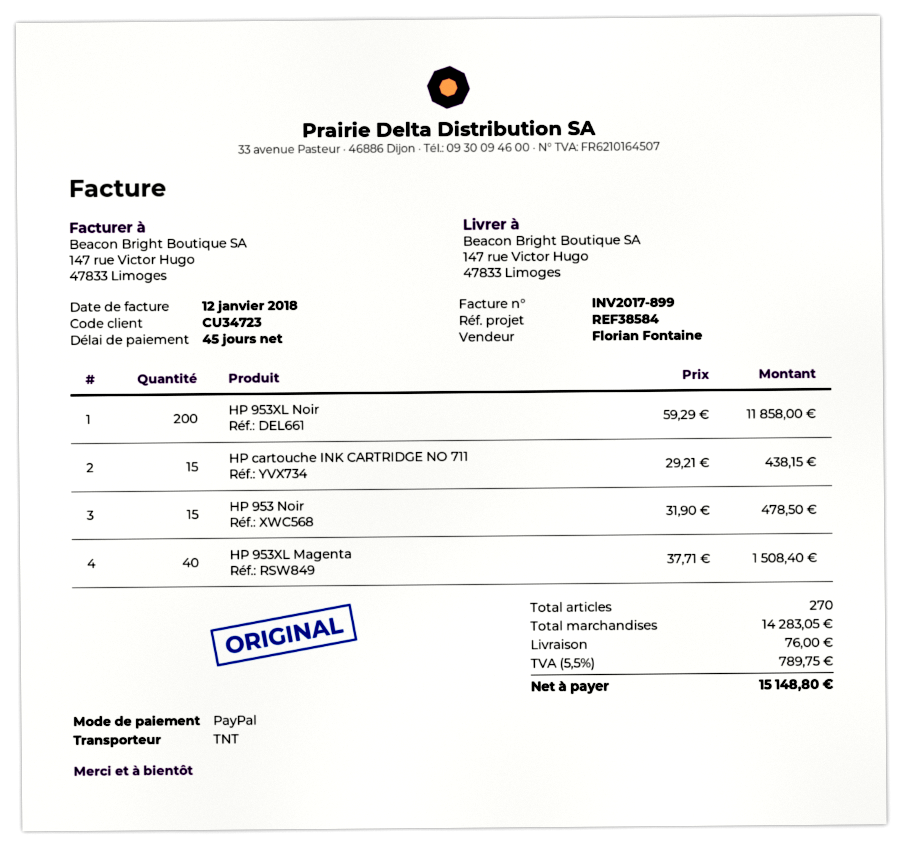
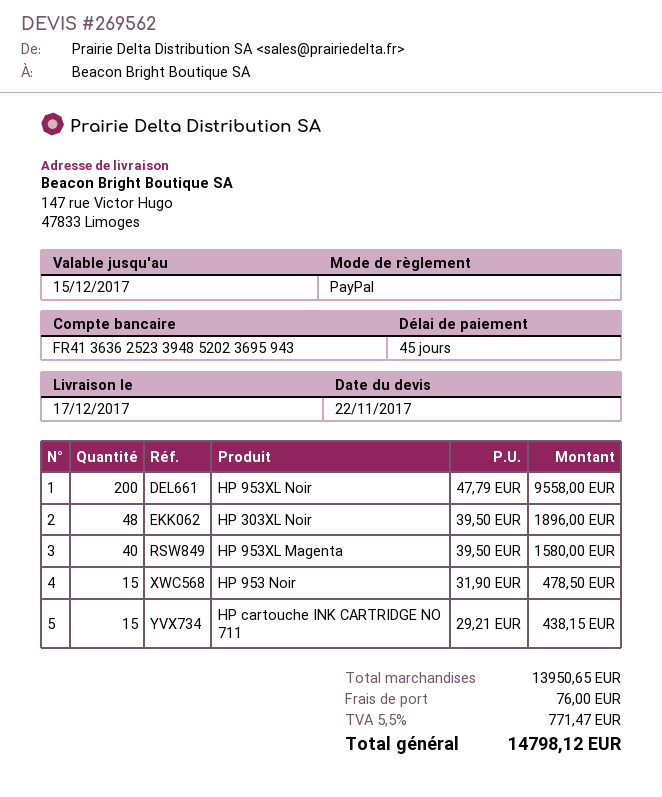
HP 953XL Noir: 200 x 59.29 = 11858.00 -> 200 x 47.79 = 9558.00
HP 953XL Magenta: 40 x 37.71 = 1508.40 -> 40 x 39.50 = 1580.00
HP 303XL Noir: none -> 48 x 39.50 = 1896.00
subtotal: 14283.05 -> 13950.65
tax: 5.5% = 789.75 -> 5.5% = 771.47
total: 15148.80 -> 14798.12

